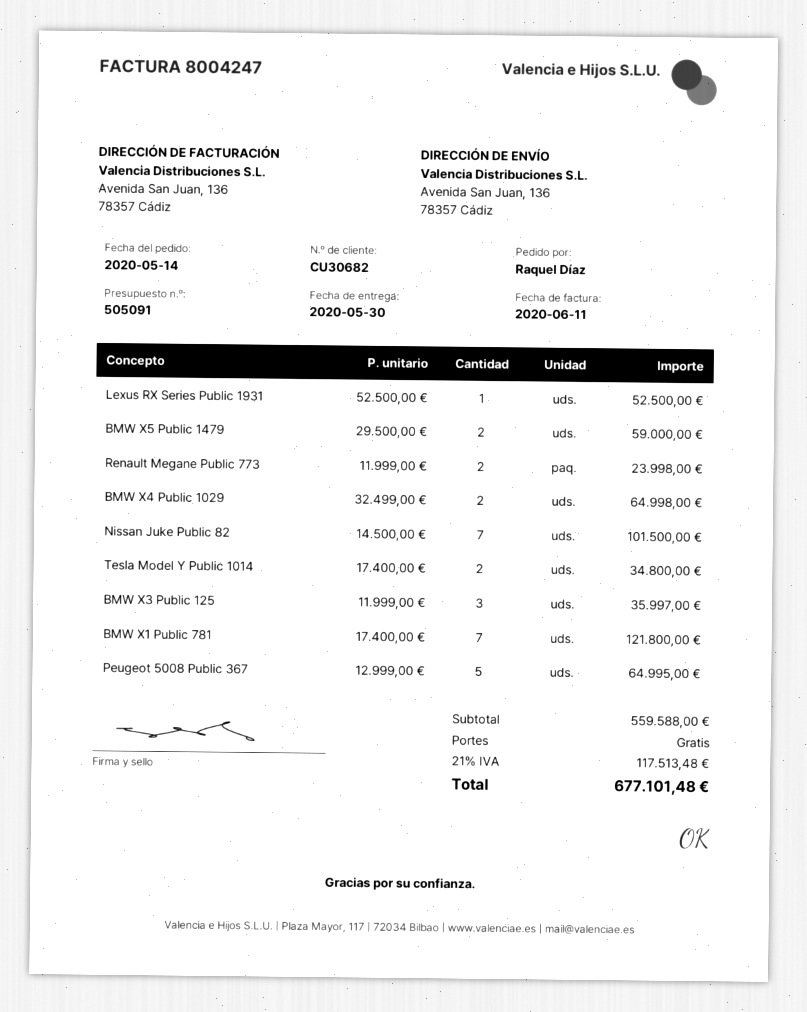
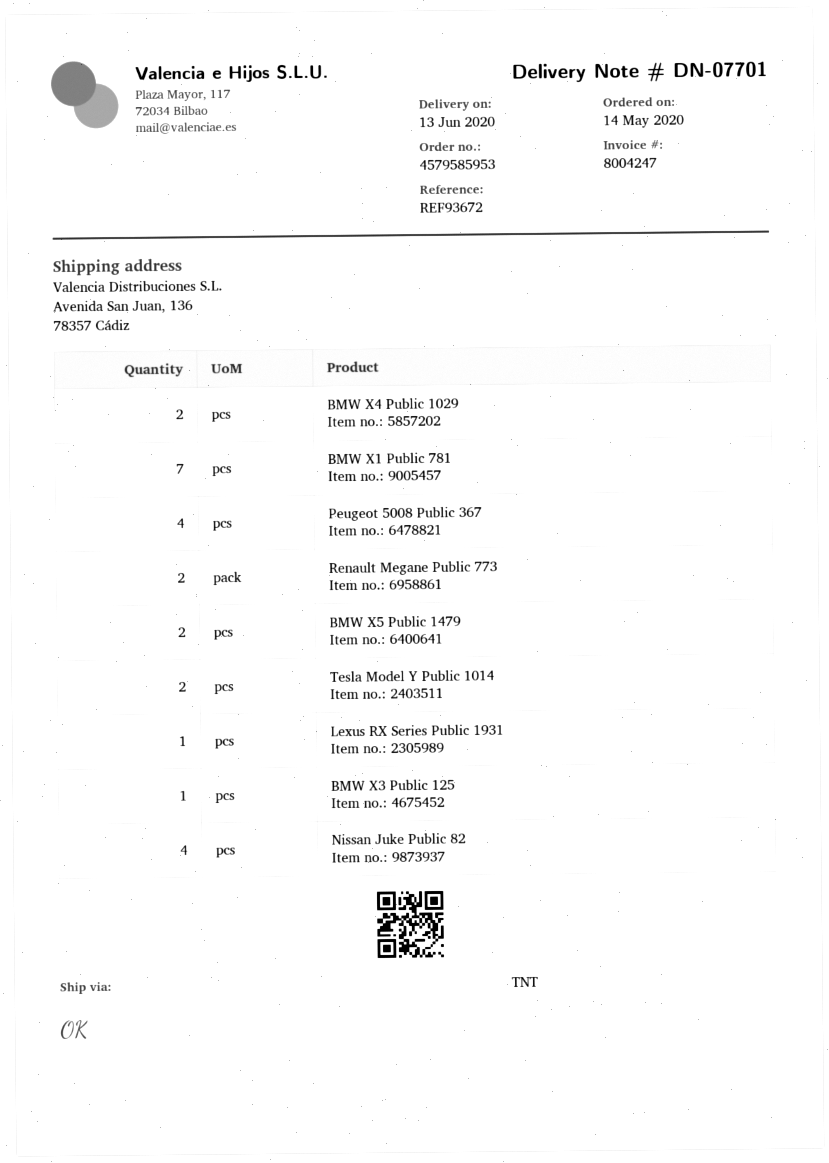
delivery date: 2020-05-30 -> 2020-06-13
Nissan Juke Public 82: 7 -> 4
BMW X3 Public 125: 3 -> 1
Peugeot 5008 Public 367: 5 -> 4

